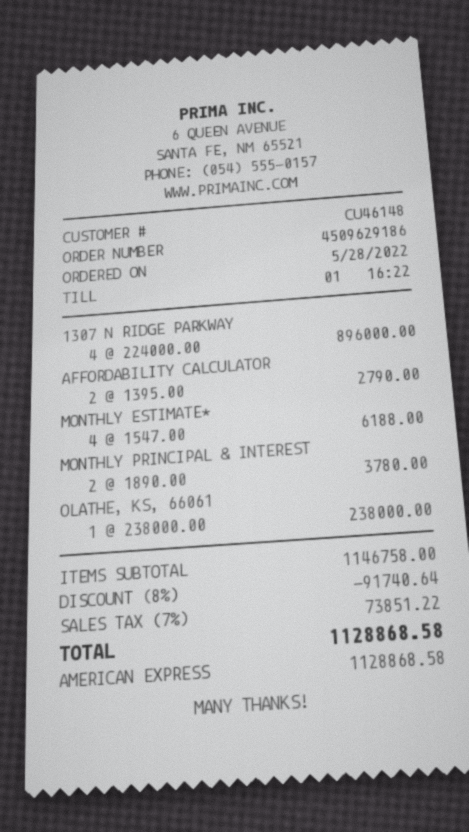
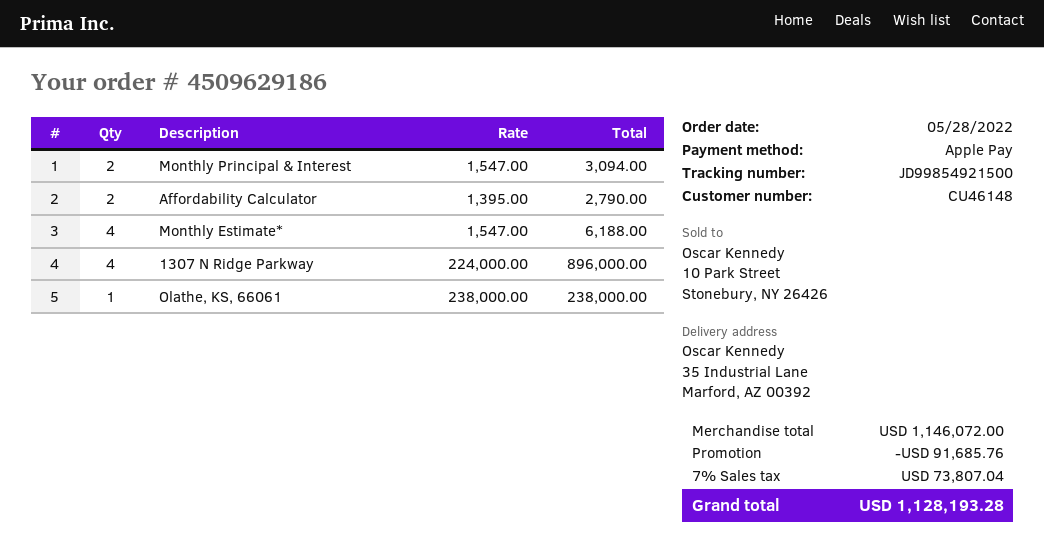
payment method: American Express -> Apple Pay
MONTHLY PRINCIPAL & INTEREST: 2 x 1890.00 = 3780.00 -> 2 x 1547.00 = 3094.00
subtotal: 1146758.00 -> 1146072.00
discount: 91740.64 -> 91685.76
tax: 7% = 73851.22 -> 7% = 73807.04
total: 1128868.58 -> 1128193.28

